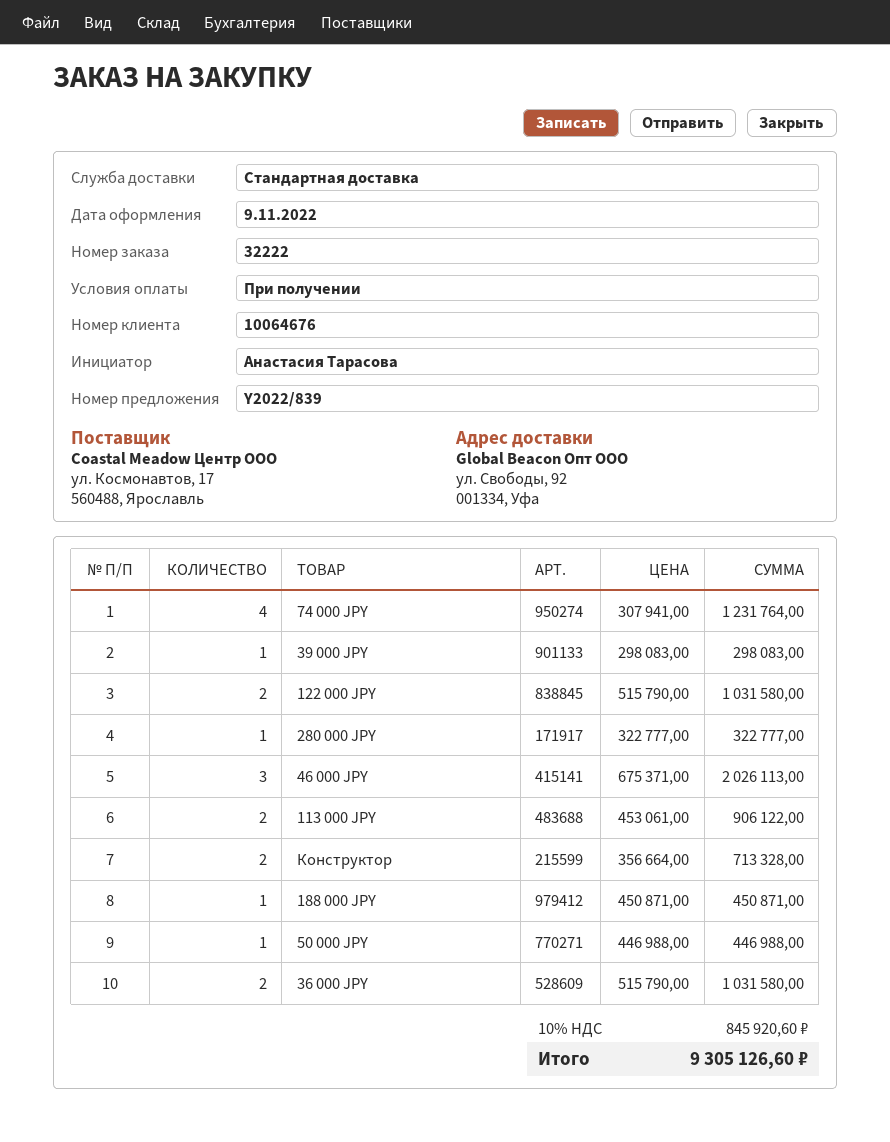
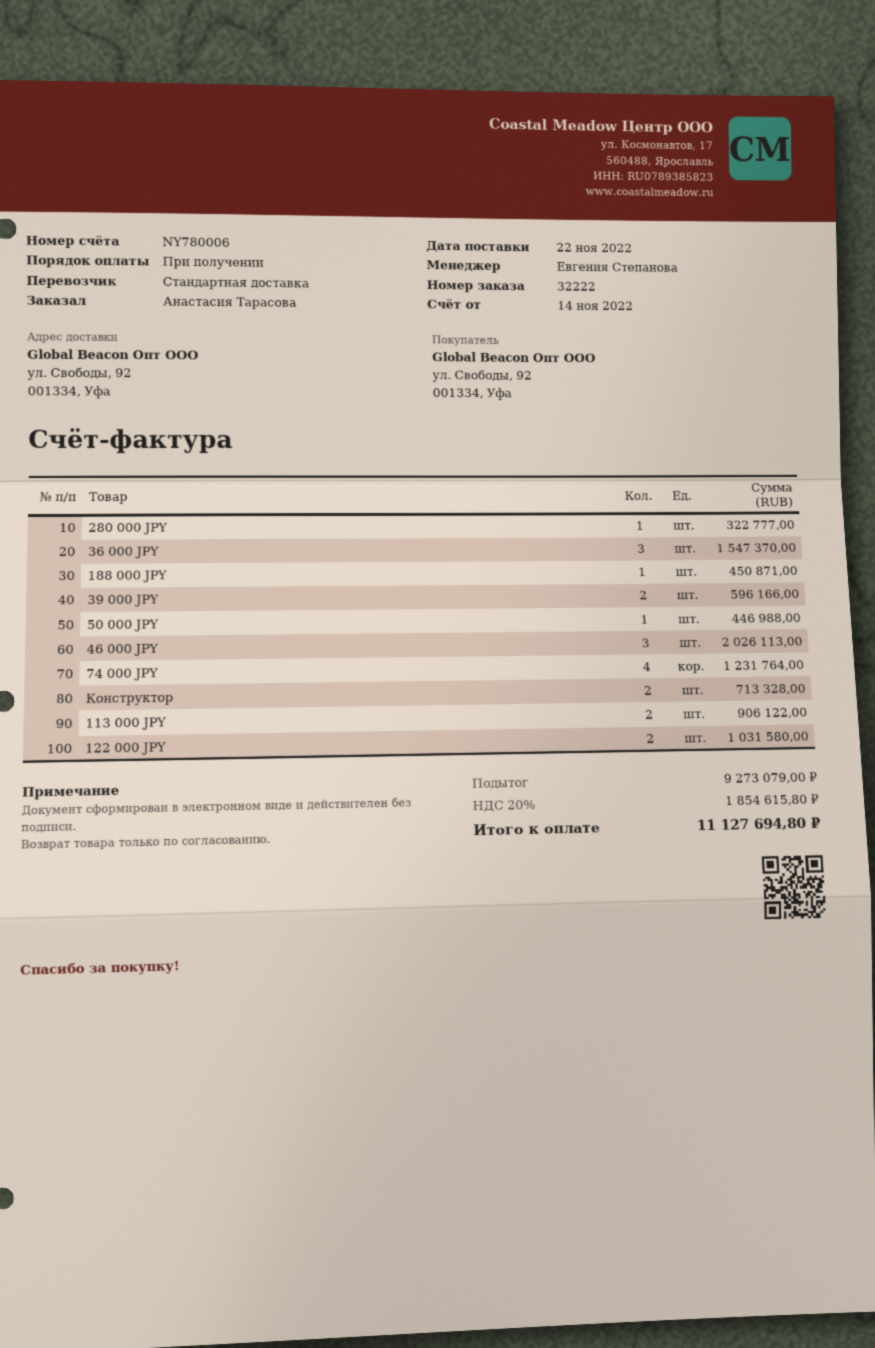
39 000 JPY: 1 for 298083.00 -> 2 for 596166.00
36 000 JPY: 2 for 1031580.00 -> 3 for 1547370.00
tax: 10% = 845920.60 -> 20% = 1854615.80
total: 9305126.60 -> 11127694.80

